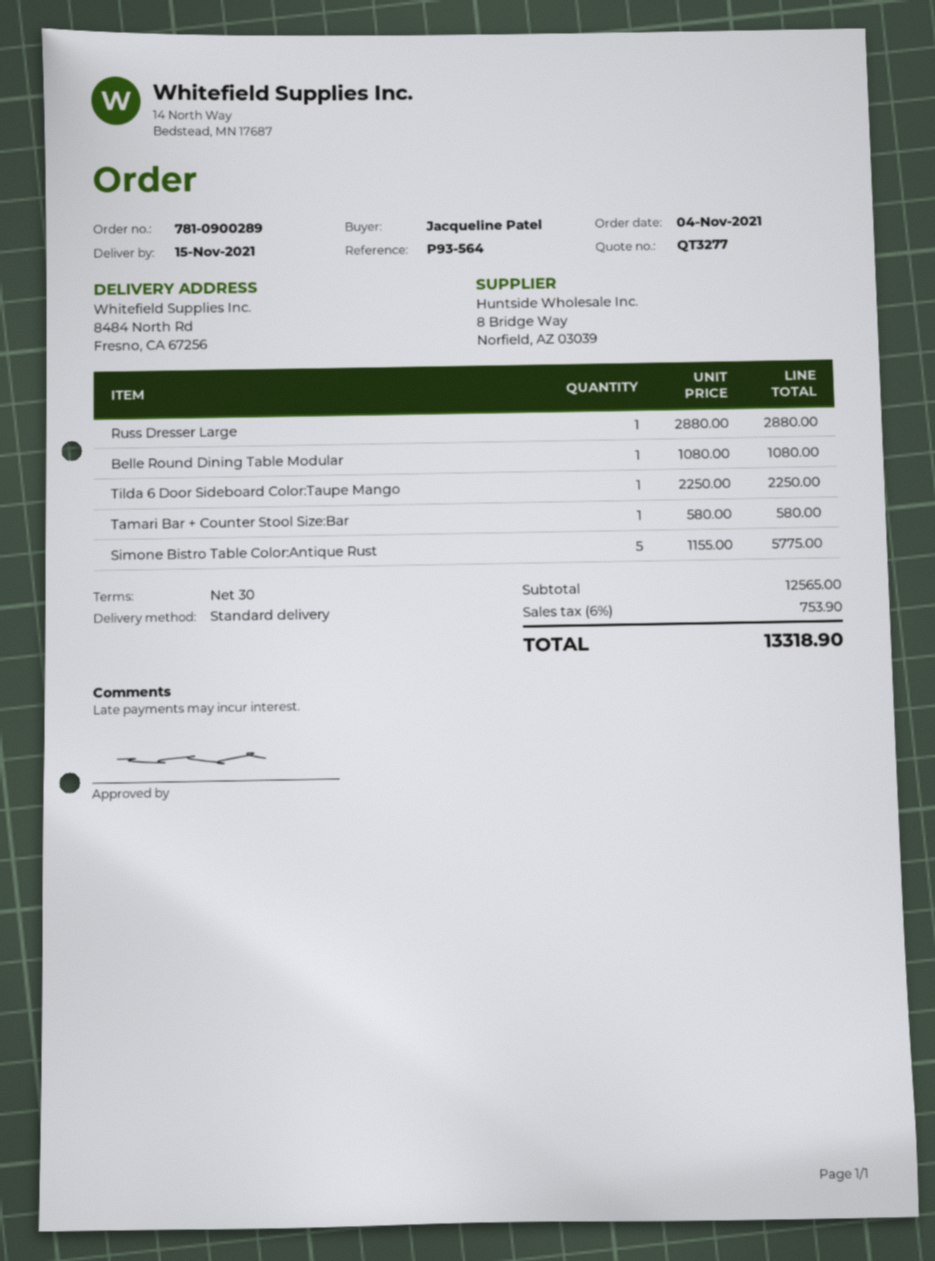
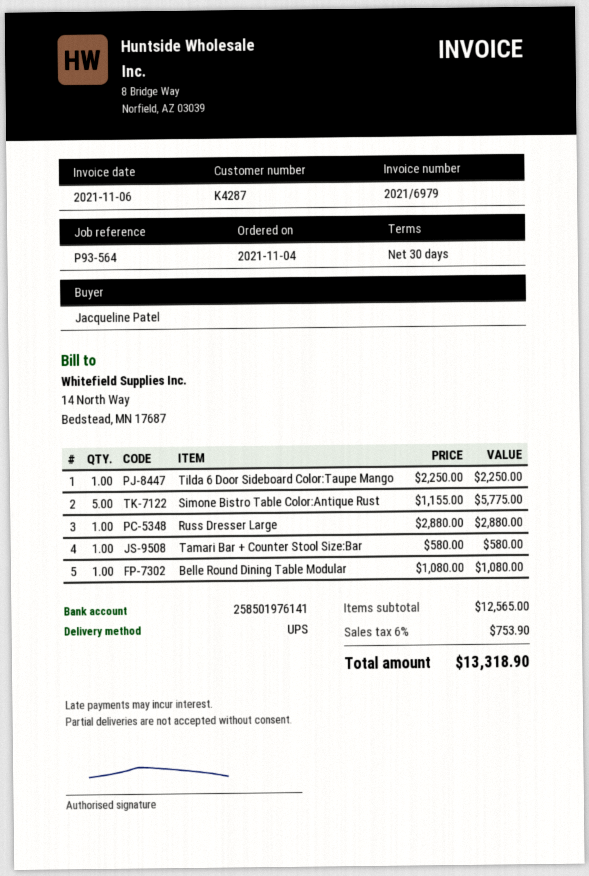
shipping method: standard -> UPS

